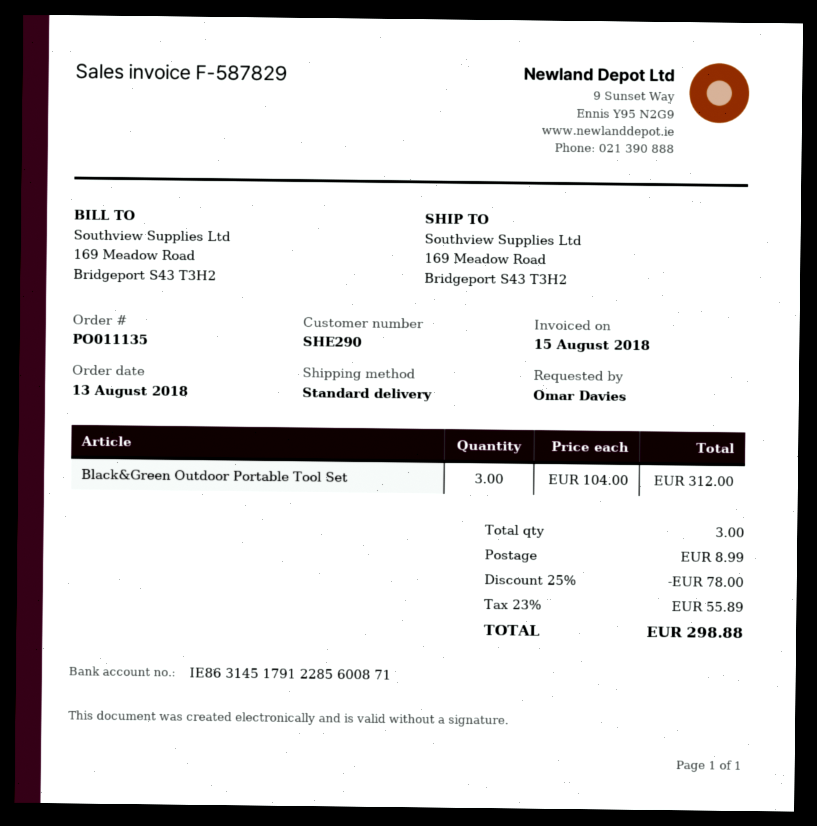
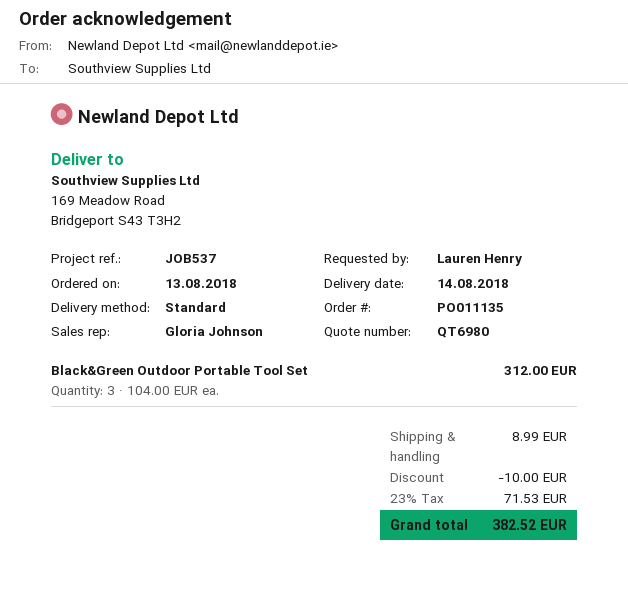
ordered by: Omar Davies -> Lauren Henry
discount: 78.00 -> 10.00
tax: 23% = 55.89 -> 23% = 71.53
total: 298.88 -> 382.52

